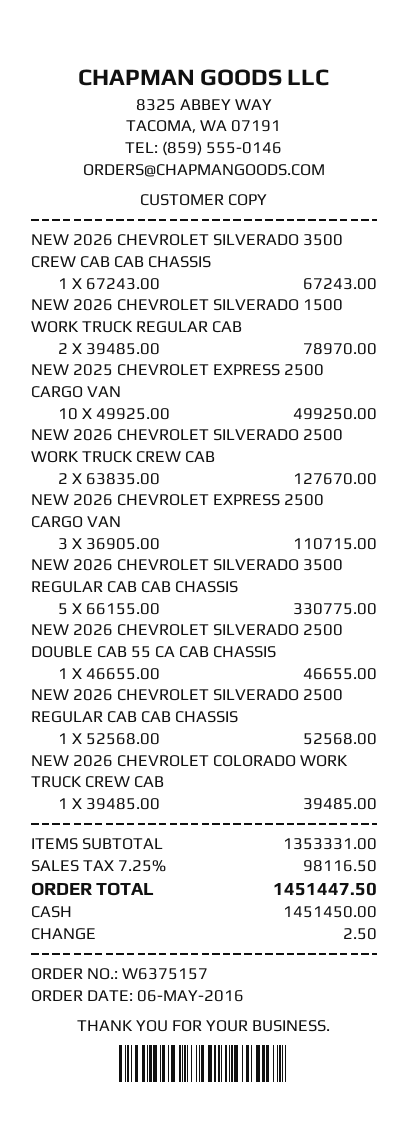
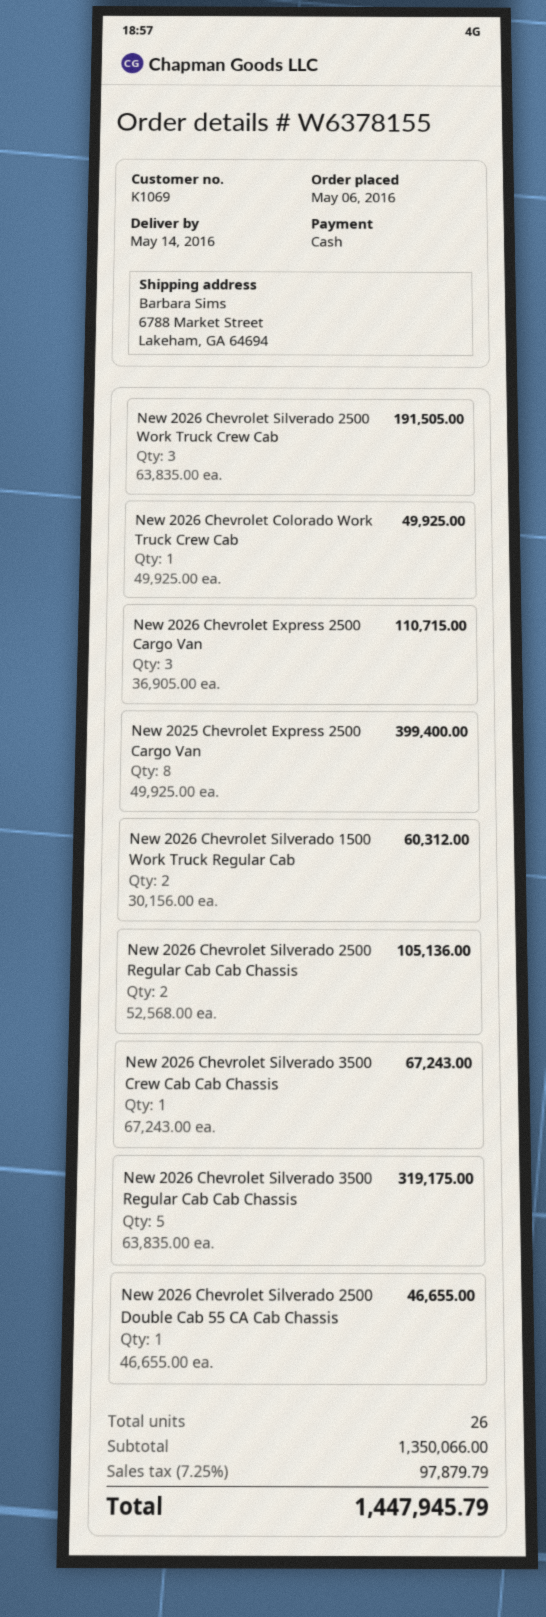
order number: W6375157 -> W6378155
NEW 2026 CHEVROLET SILVERADO 1500 WORK TRUCK REGULAR CAB: 2 x 39485.00 = 78970.00 -> 2 x 30156.00 = 60312.00
NEW 2025 CHEVROLET EXPRESS 2500 CARGO VAN: 10 x 49925.00 = 499250.00 -> 8 x 49925.00 = 399400.00
NEW 2026 CHEVROLET SILVERADO 2500 WORK TRUCK CREW CAB: 2 x 63835.00 = 127670.00 -> 3 x 63835.00 = 191505.00
NEW 2026 CHEVROLET SILVERADO 3500 REGULAR CAB CAB CHASSIS: 5 x 66155.00 = 330775.00 -> 5 x 63835.00 = 319175.00
NEW 2026 CHEVROLET SILVERADO 2500 REGULAR CAB CAB CHASSIS: 1 x 52568.00 = 52568.00 -> 2 x 52568.00 = 105136.00
NEW 2026 CHEVROLET COLORADO WORK TRUCK CREW CAB: 1 x 39485.00 = 39485.00 -> 1 x 49925.00 = 49925.00
subtotal: 1353331.00 -> 1350066.00
tax: 7.25% = 98116.50 -> 7.25% = 97879.79
total: 1451447.50 -> 1447945.79

